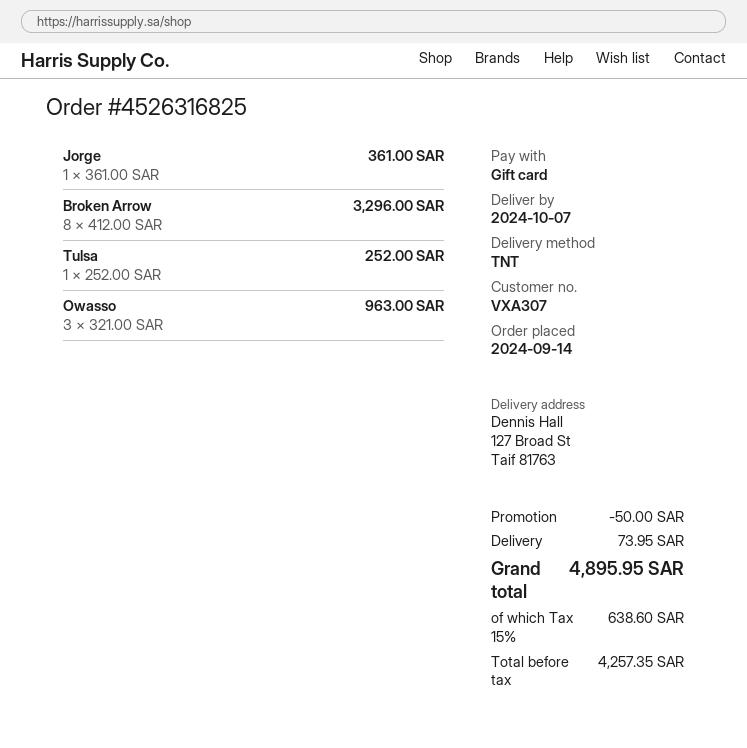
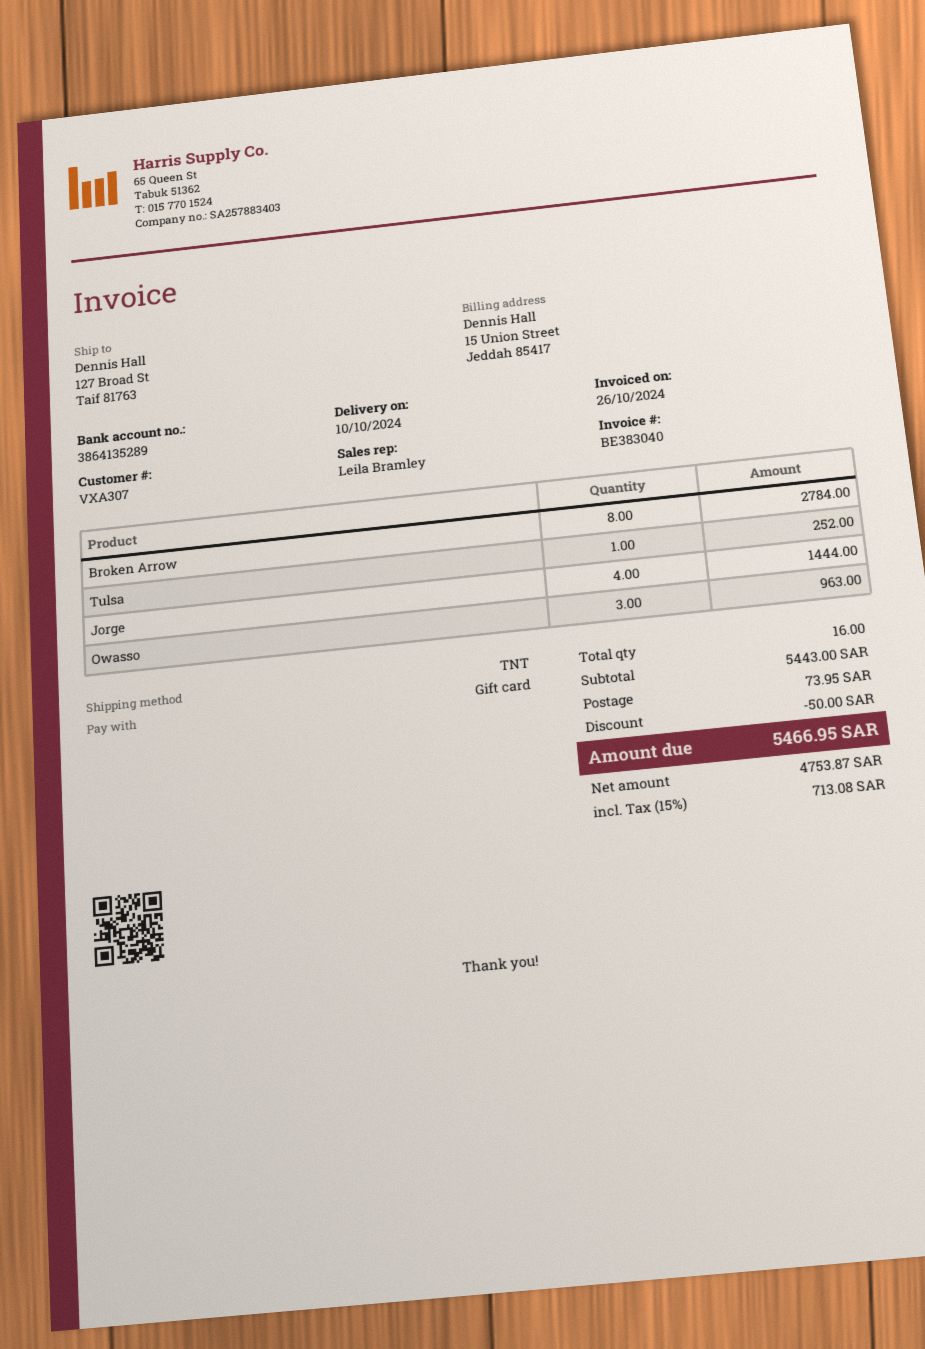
delivery date: 2024-10-07 -> 2024-10-10
Jorge: 1 for 361.00 -> 4 for 1444.00
Broken Arrow: 8 for 3296.00 -> 8 for 2784.00
net: 4257.35 -> 4753.87
tax: 15% = 638.60 -> 15% = 713.08
total: 4895.95 -> 5466.95

